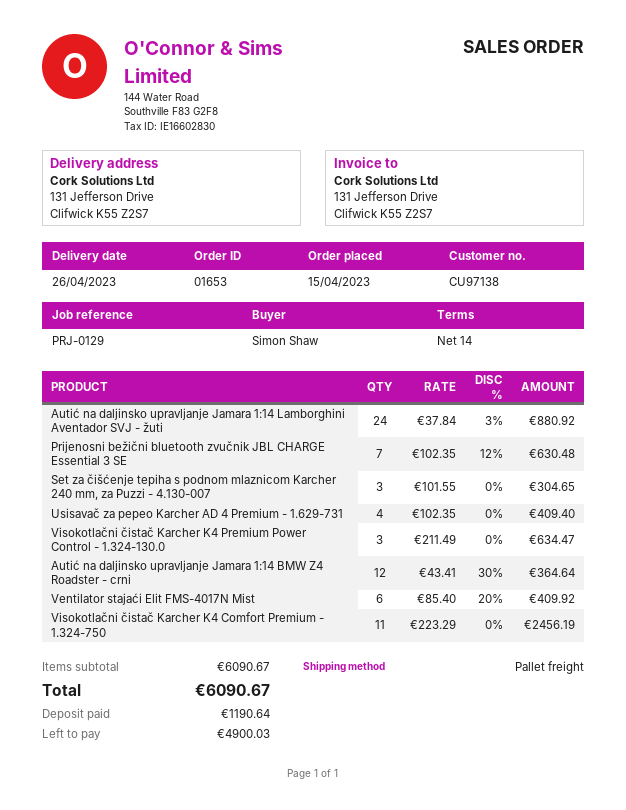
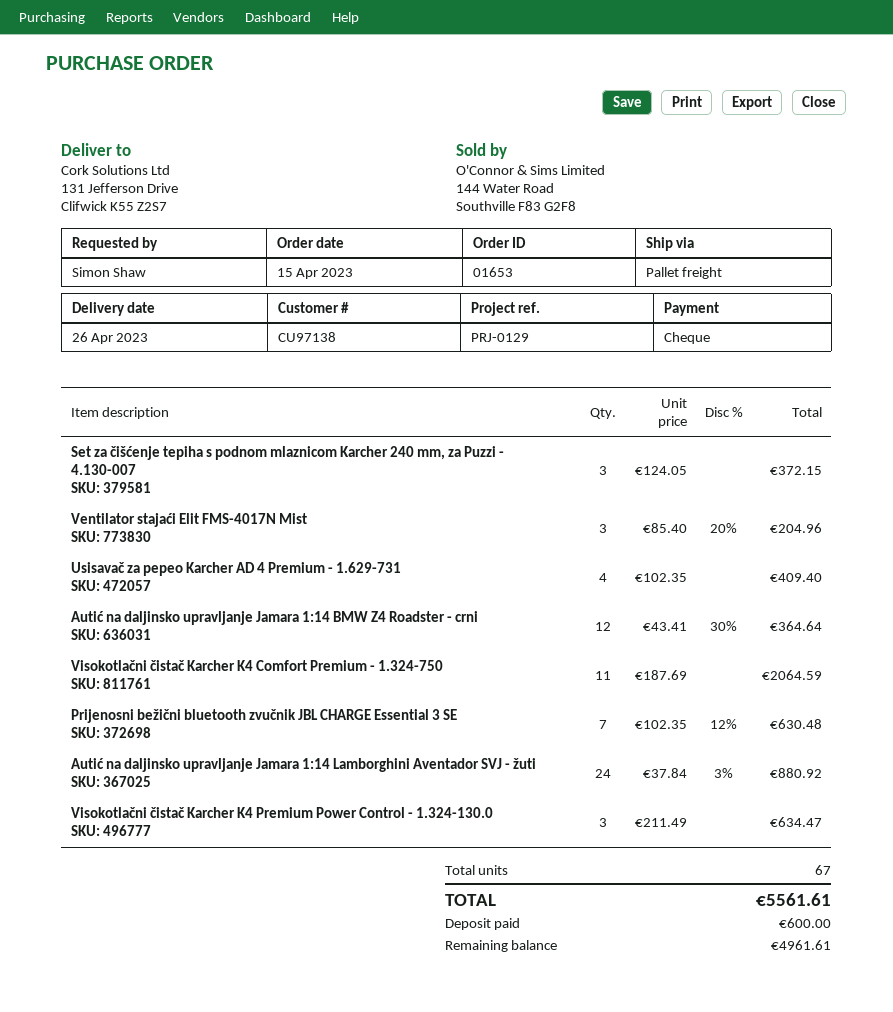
Set za čišćenje tepiha s podnom mlaznicom Karcher 240 mm, za Puzzi - 4.130-007: 3 x 101.55 = 304.65 -> 3 x 124.05 = 372.15
Ventilator stajaći Elit FMS-4017N Mist: 6 x 85.40 - 20% = 409.92 -> 3 x 85.40 - 20% = 204.96
Visokotlačni čistač Karcher K4 Comfort Premium - 1.324-750: 11 x 223.29 = 2456.19 -> 11 x 187.69 = 2064.59
total: 6090.67 -> 5561.61
deposit: 1190.64 -> 600.00
balance: 4900.03 -> 4961.61

